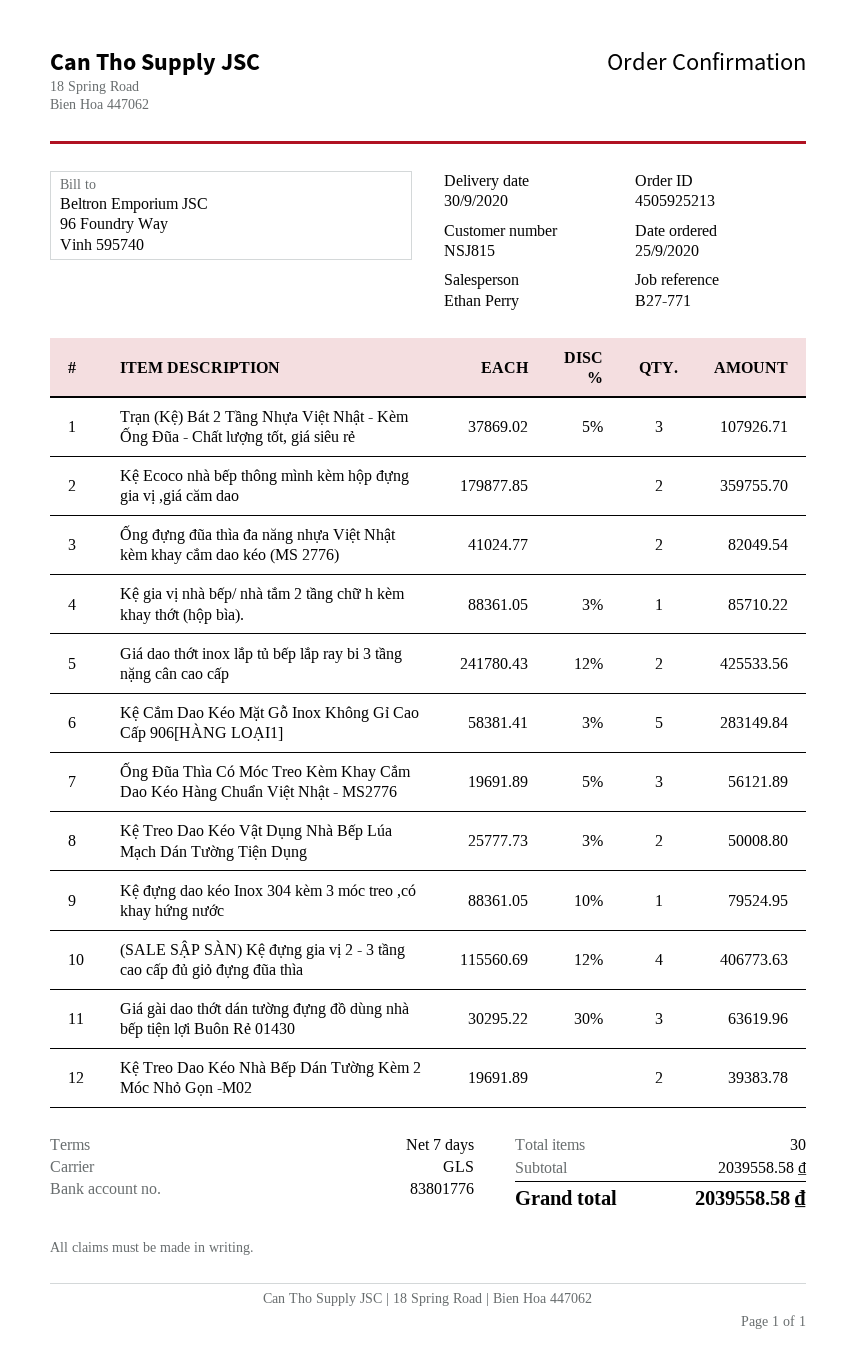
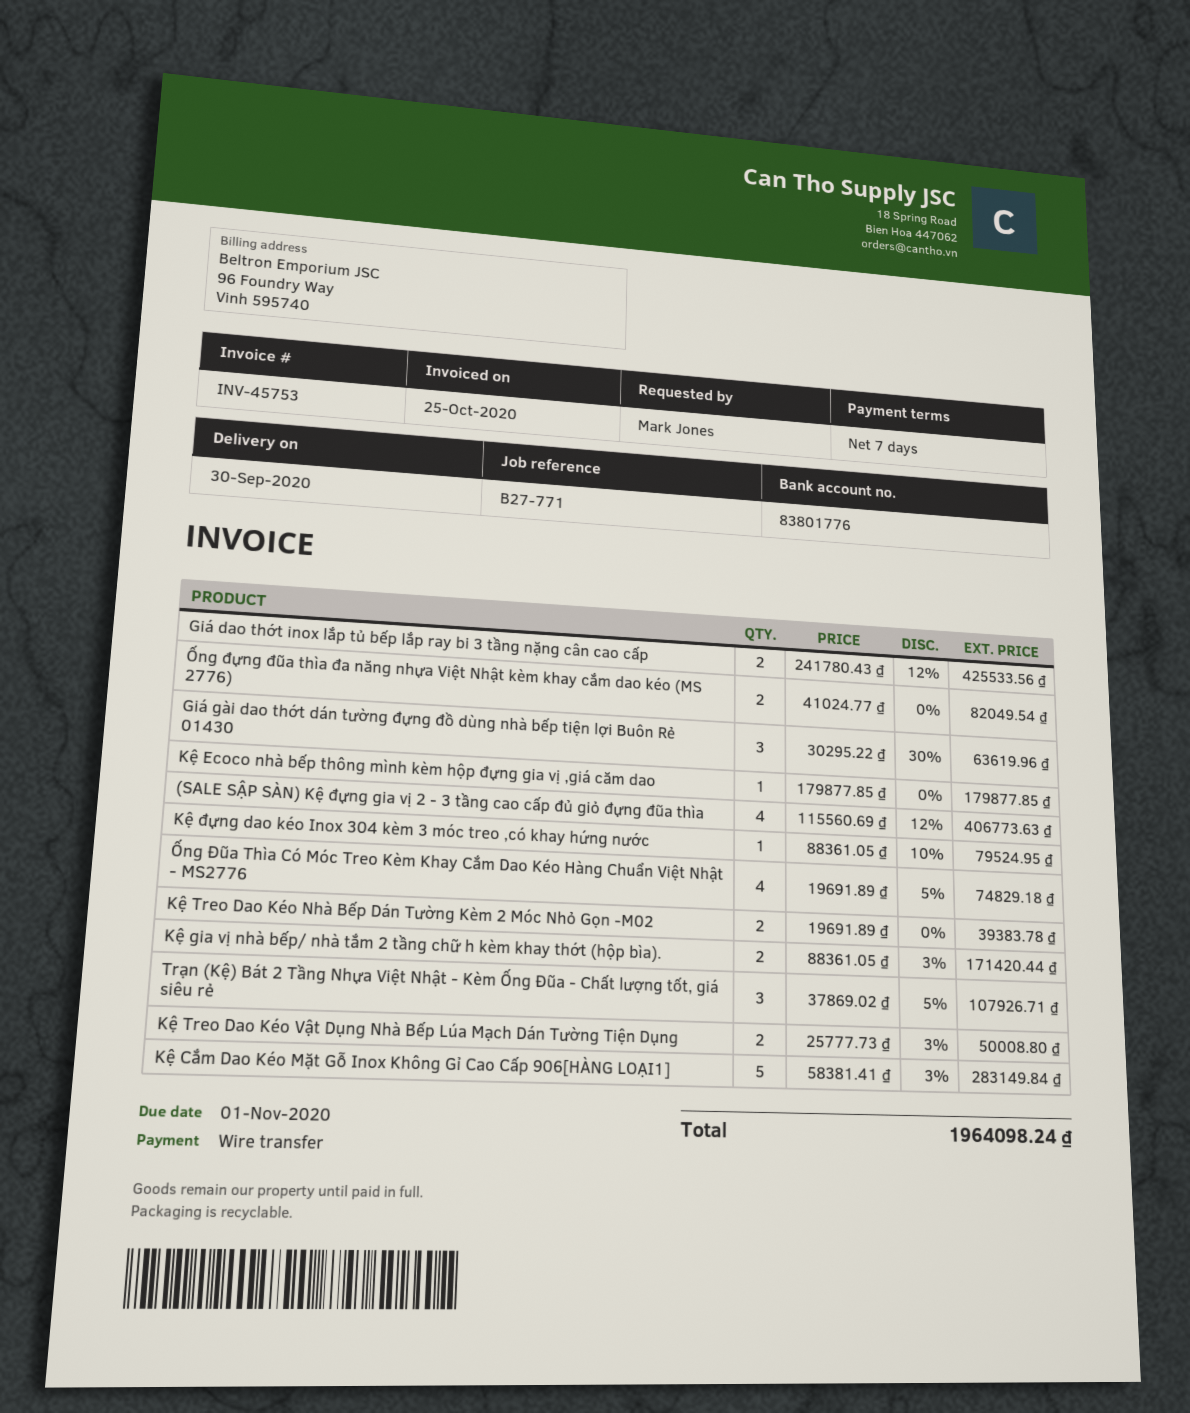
Kệ Ecoco nhà bếp thông mình kèm hộp đựng gia vị ,giá căm dao: 2 x 179877.85 = 359755.70 -> 1 x 179877.85 = 179877.85
Kệ gia vị nhà bếp/ nhà tắm 2 tầng chữ h kèm khay thớt (hộp bìa).: 1 x 88361.05 - 3% = 85710.22 -> 2 x 88361.05 - 3% = 171420.44
Ống Đũa Thìa Có Móc Treo Kèm Khay Cắm Dao Kéo Hàng Chuẩn Việt Nhật - MS2776: 3 x 19691.89 - 5% = 56121.89 -> 4 x 19691.89 - 5% = 74829.18
total: 2039558.58 -> 1964098.24

